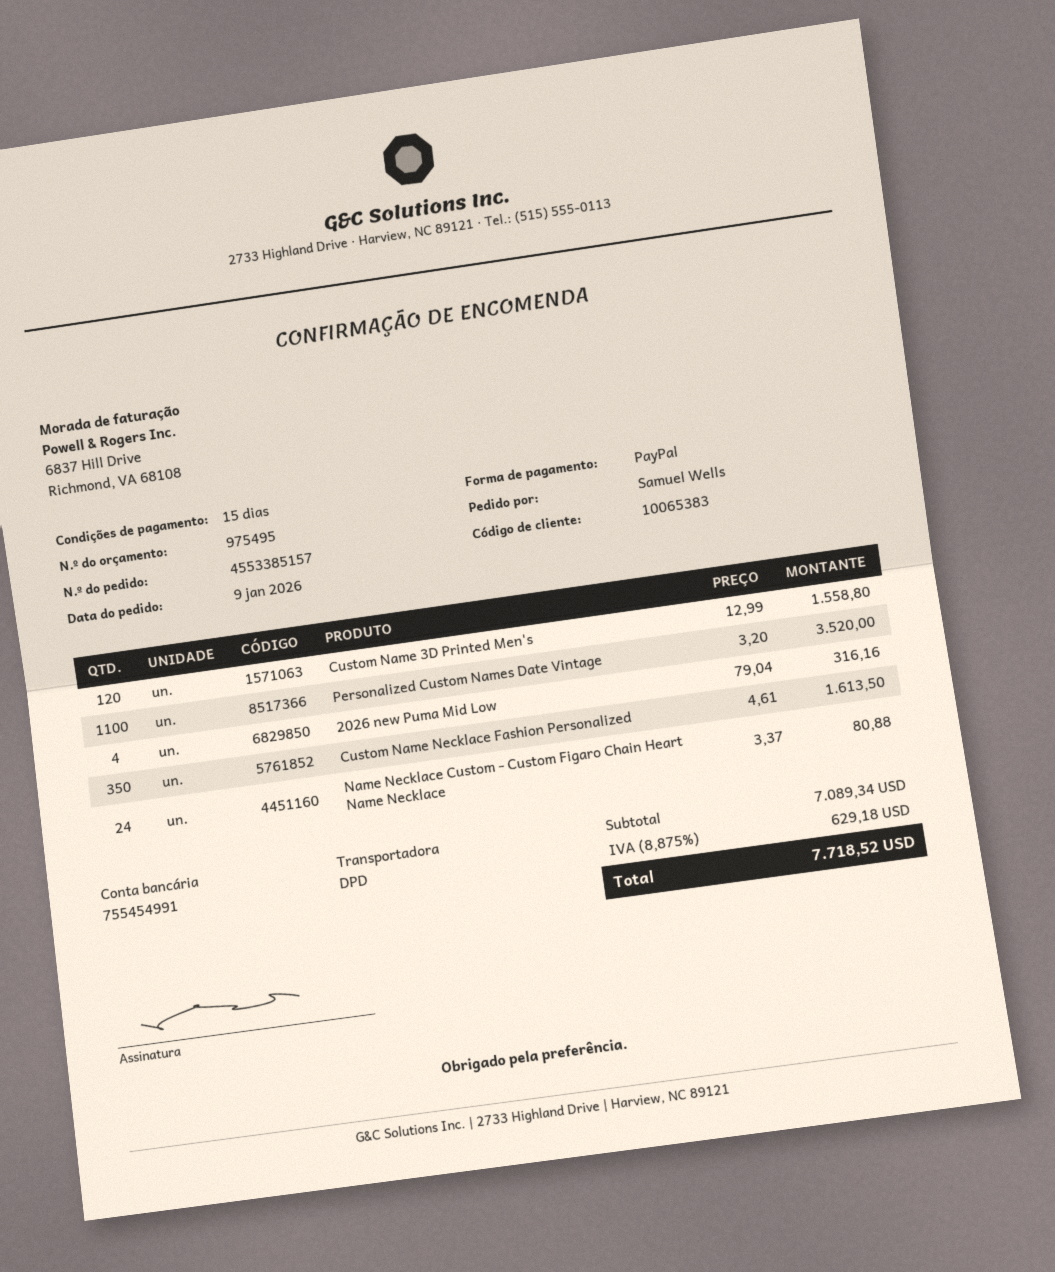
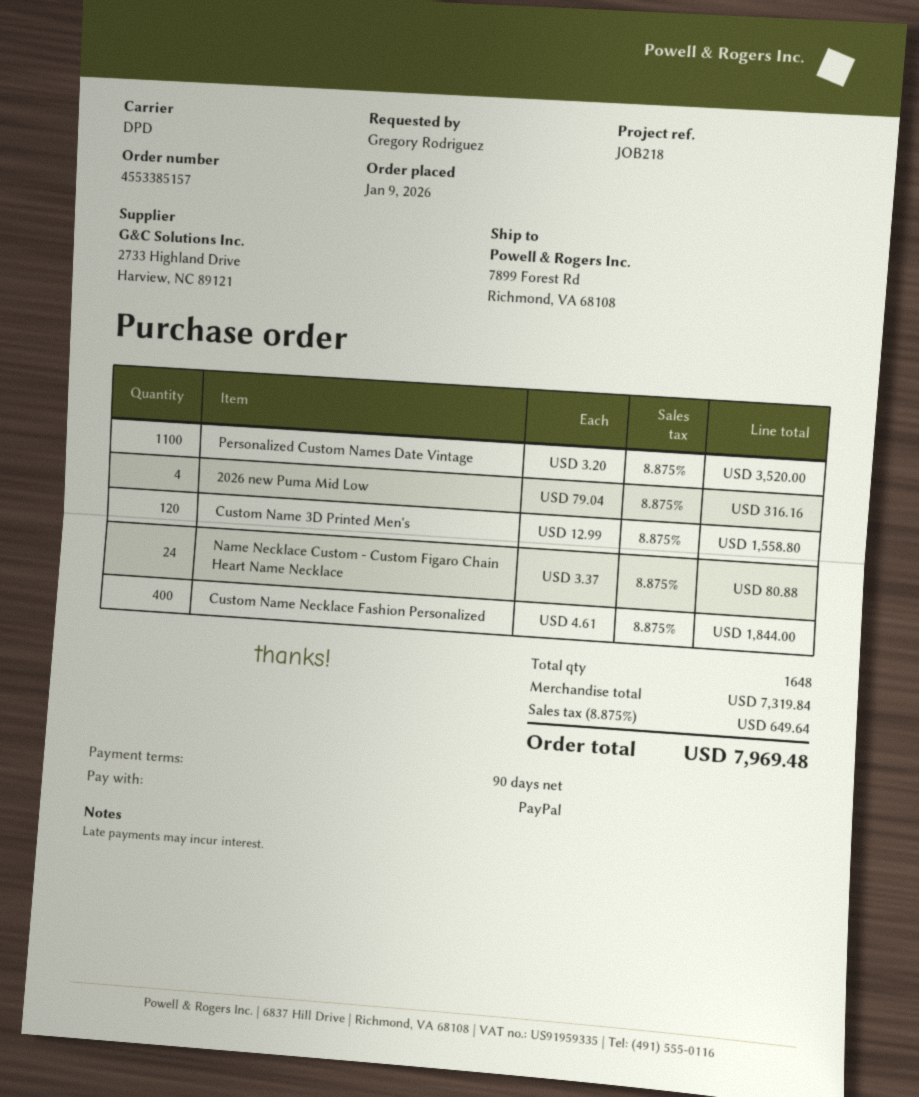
payment terms: 15 days -> 90 days
ordered by: Samuel Wells -> Gregory Rodriguez
Custom Name Necklace Fashion Personalized: 350 x 4.61 = 1613.50 -> 400 x 4.61 = 1844.00
subtotal: 7089.34 -> 7319.84
tax: 8.875% = 629.18 -> 8.875% = 649.64
total: 7718.52 -> 7969.48

